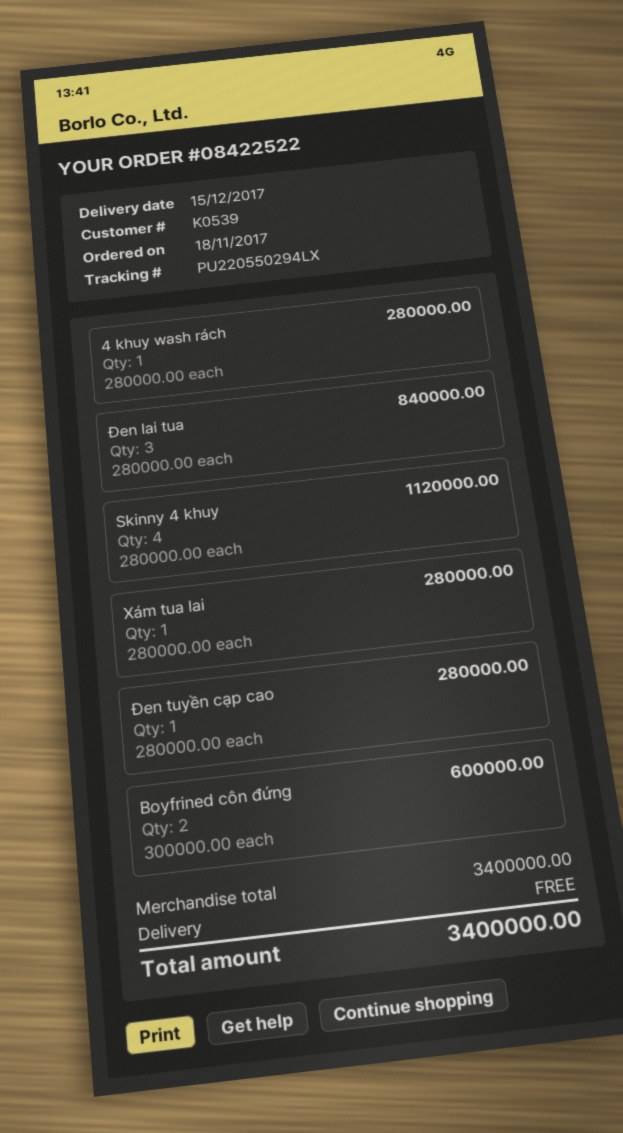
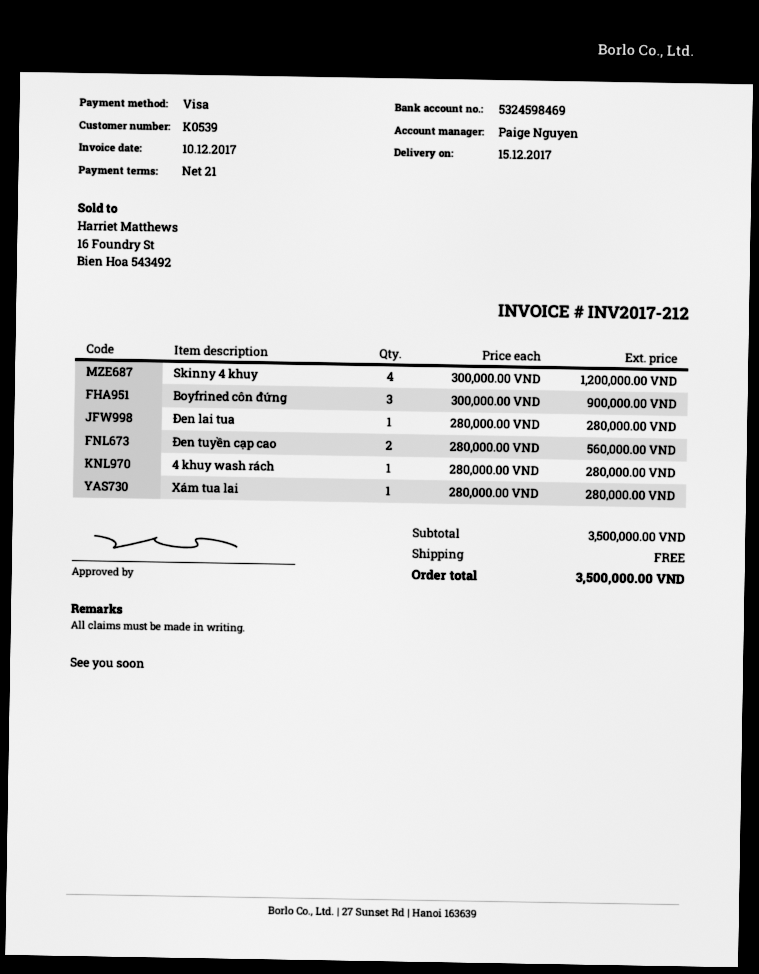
Đen lai tua: 3 x 280000.00 = 840000.00 -> 1 x 280000.00 = 280000.00
Skinny 4 khuy: 4 x 280000.00 = 1120000.00 -> 4 x 300000.00 = 1200000.00
Đen tuyền cạp cao: 1 x 280000.00 = 280000.00 -> 2 x 280000.00 = 560000.00
Boyfrined côn đứng: 2 x 300000.00 = 600000.00 -> 3 x 300000.00 = 900000.00
subtotal: 3400000.00 -> 3500000.00
total: 3400000.00 -> 3500000.00

